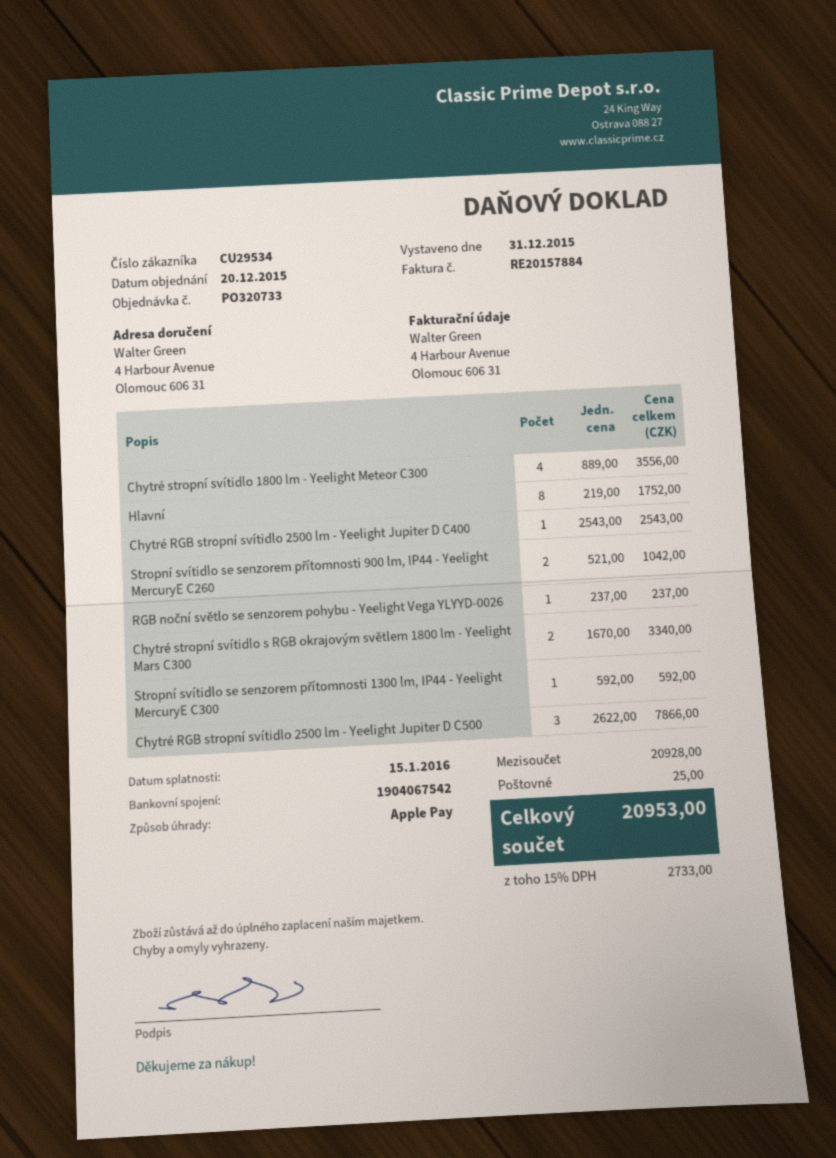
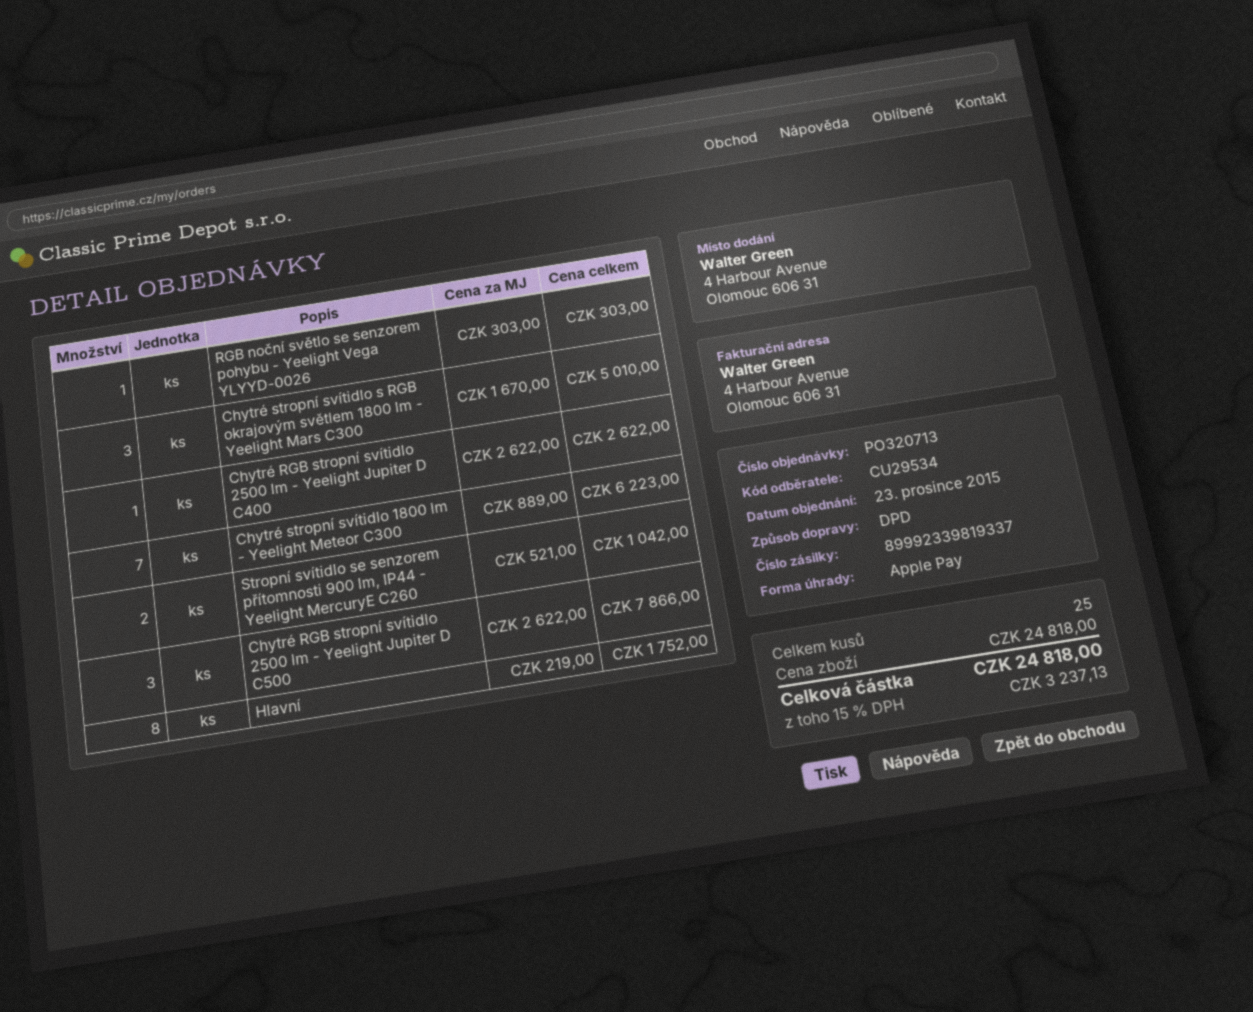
order number: PO320733 -> PO320713
order date: 2015-12-20 -> 2015-12-23
Chytré stropní svítidlo 1800 lm - Yeelight Meteor C300: 4 x 889.00 = 3556.00 -> 7 x 889.00 = 6223.00
Chytré RGB stropní svítidlo 2500 lm - Yeelight Jupiter D C400: 1 x 2543.00 = 2543.00 -> 1 x 2622.00 = 2622.00
RGB noční světlo se senzorem pohybu - Yeelight Vega YLYYD-0026: 1 x 237.00 = 237.00 -> 1 x 303.00 = 303.00
Chytré stropní svítidlo s RGB okrajovým světlem 1800 lm - Yeelight Mars C300: 2 x 1670.00 = 3340.00 -> 3 x 1670.00 = 5010.00
Stropní svítidlo se senzorem přítomnosti 1300 lm, IP44 - Yeelight MercuryE C300: 1 x 592.00 = 592.00 -> none
subtotal: 20928.00 -> 24818.00
shipping: 25.00 -> none
tax: 15% = 2733.00 -> 15% = 3237.13
total: 20953.00 -> 24818.00

